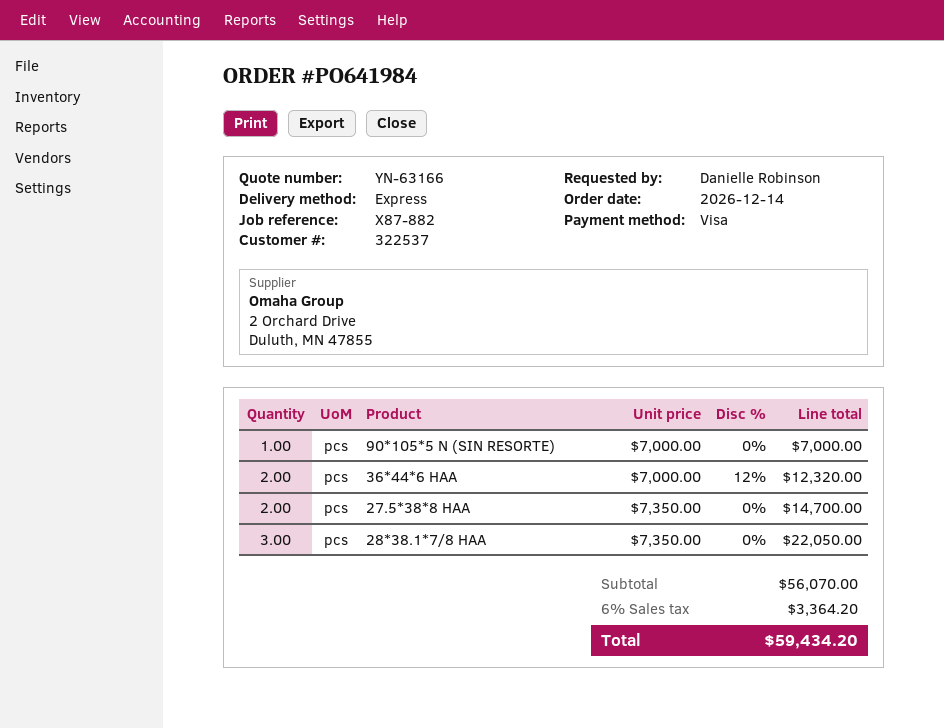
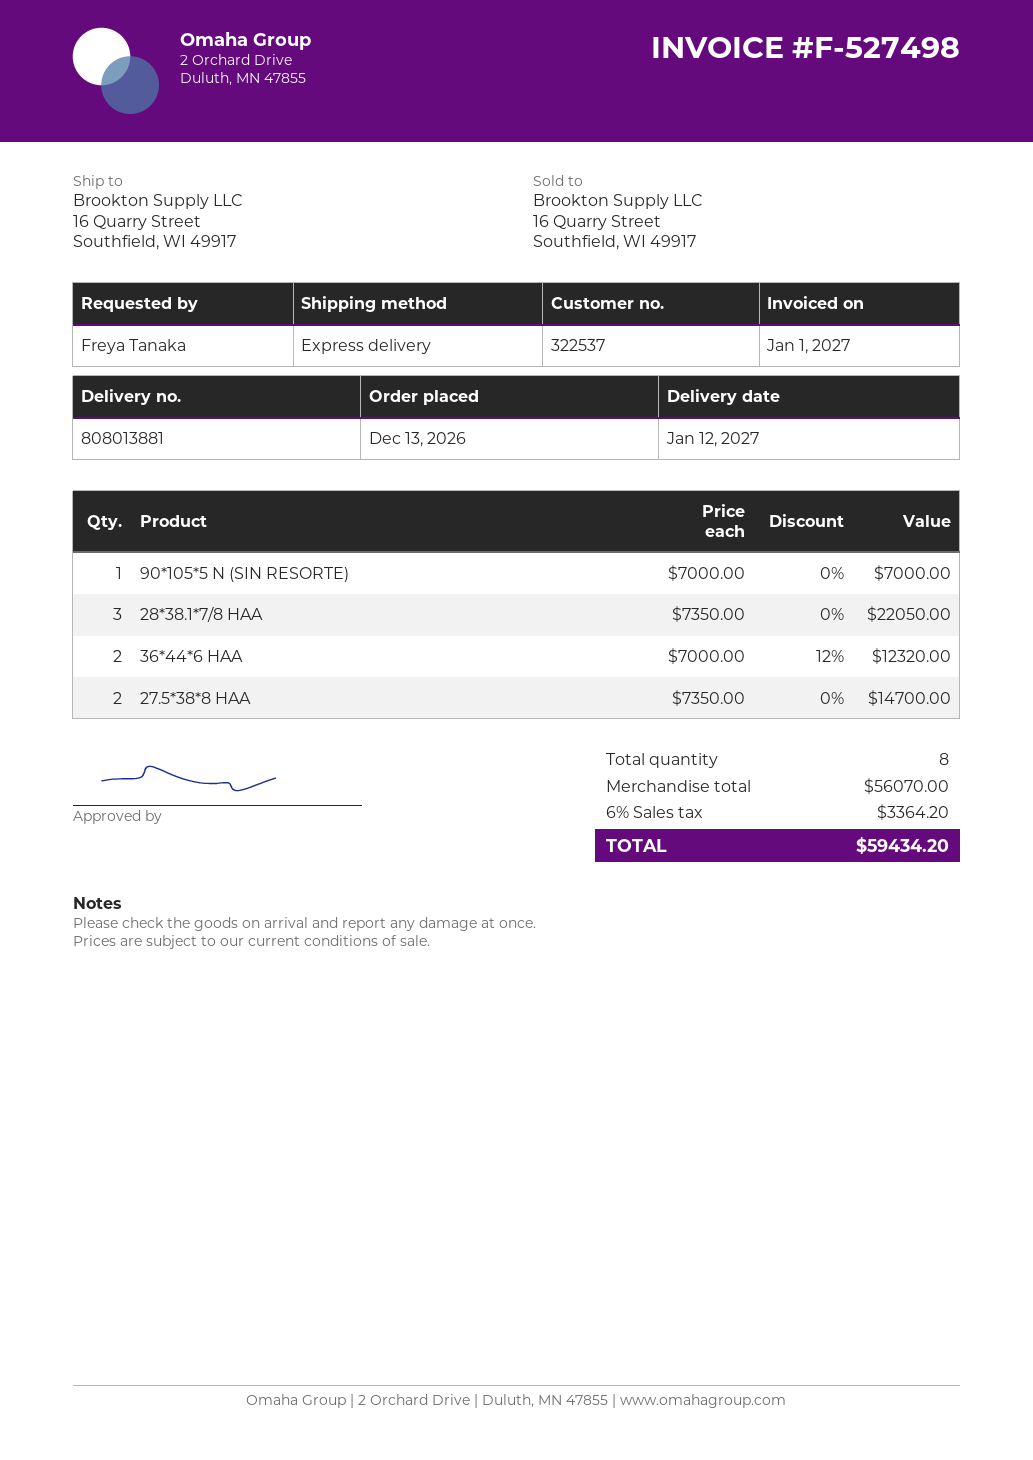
order date: 2026-12-14 -> 2026-12-13
ordered by: Danielle Robinson -> Freya Tanaka

